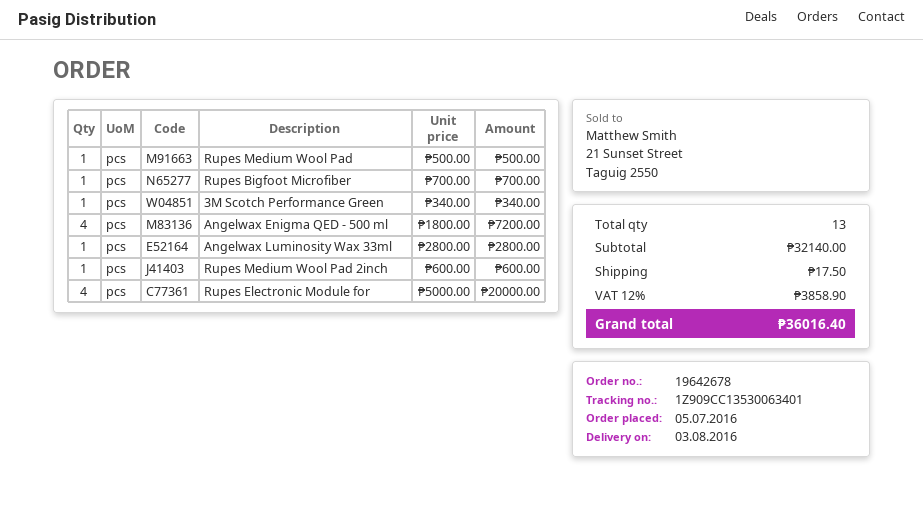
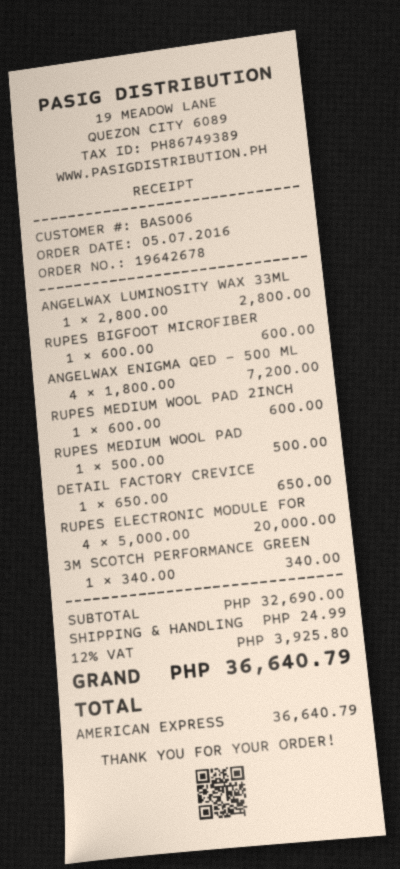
Rupes Bigfoot Microfiber: 1 x 700.00 = 700.00 -> 1 x 600.00 = 600.00
DETAIL FACTORY CREVICE: none -> 1 x 650.00 = 650.00
subtotal: 32140.00 -> 32690.00
shipping: 17.50 -> 24.99
tax: 12% = 3858.90 -> 12% = 3925.80
total: 36016.40 -> 36640.79

